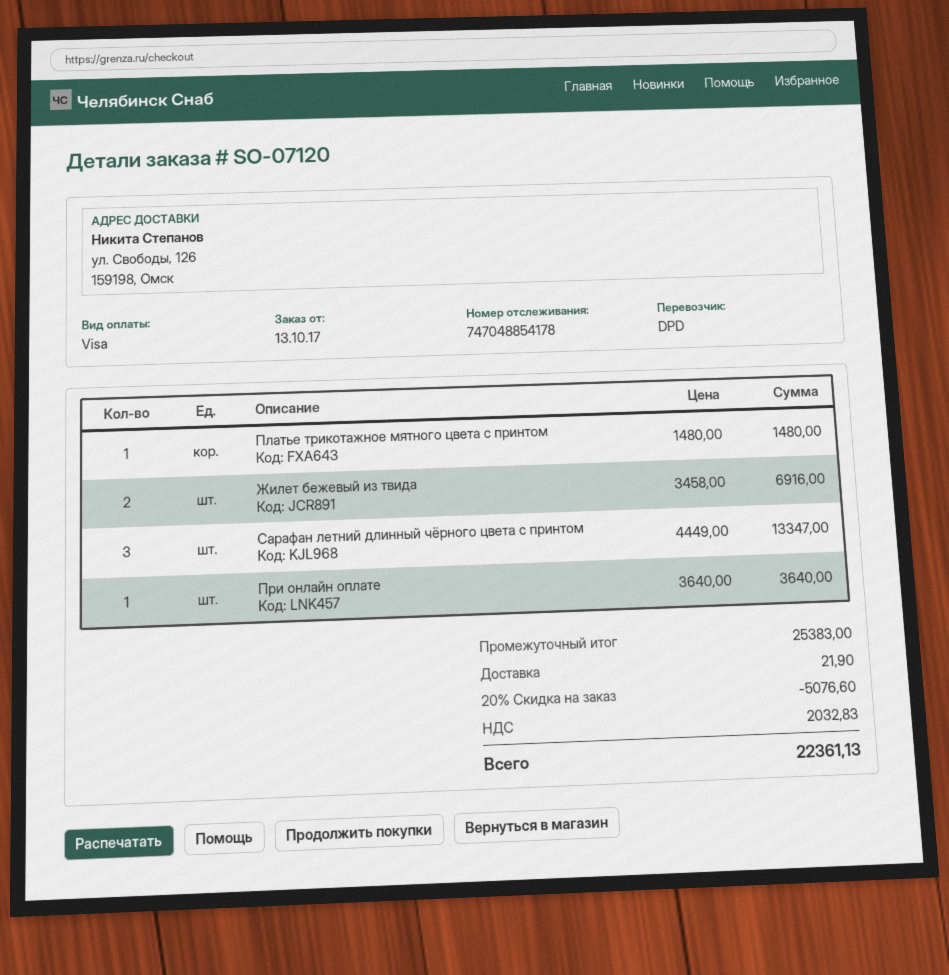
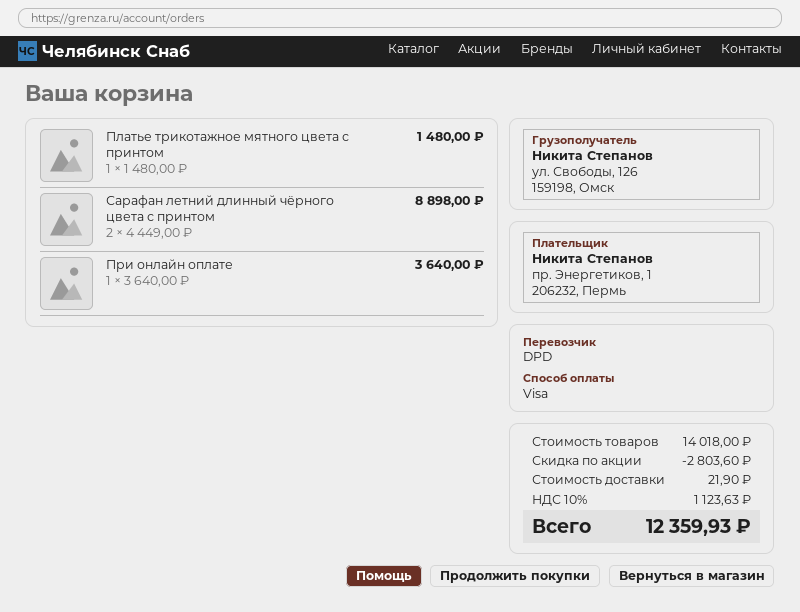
Жилет бежевый из твида: 2 x 3458.00 = 6916.00 -> none
Сарафан летний длинный чёрного цвета с принтом: 3 x 4449.00 = 13347.00 -> 2 x 4449.00 = 8898.00
subtotal: 25383.00 -> 14018.00
discount: 5076.60 -> 2803.60
tax: 2032.83 -> 1123.63
total: 22361.13 -> 12359.93

